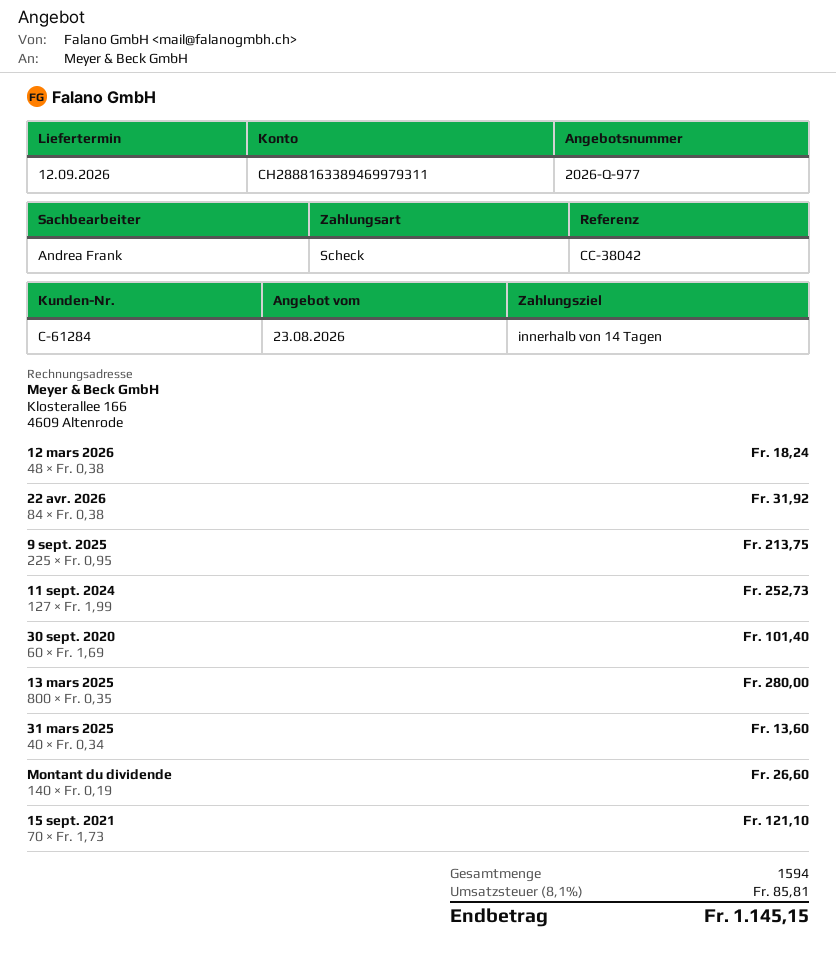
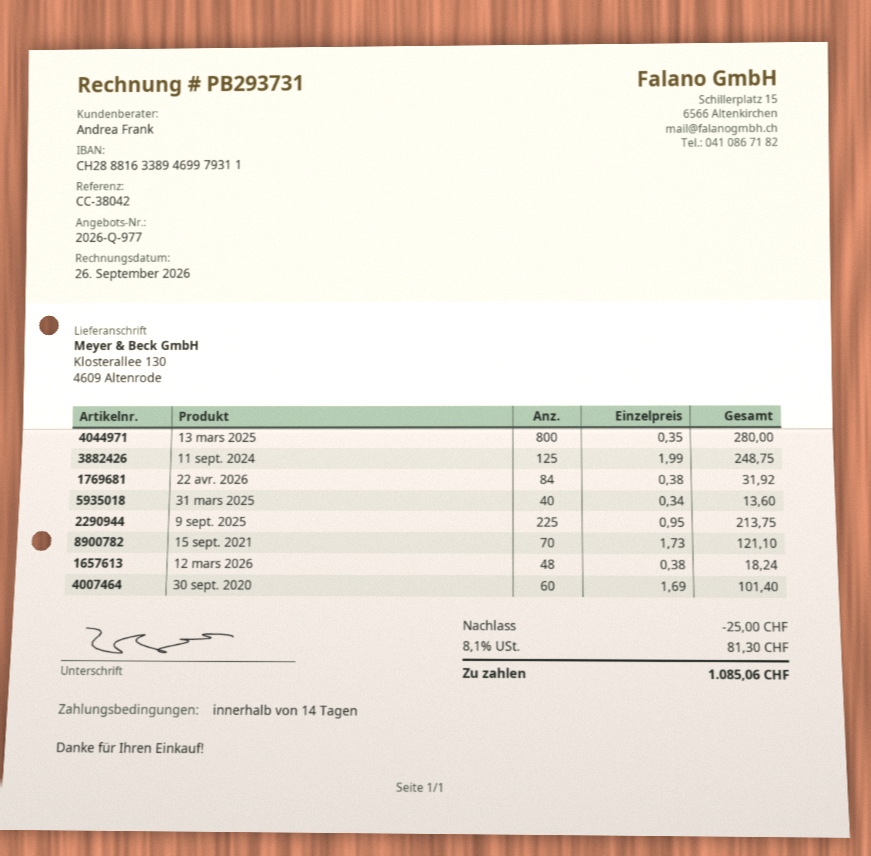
11 sept. 2024: 127 x 1.99 = 252.73 -> 125 x 1.99 = 248.75
Montant du dividende: 140 x 0.19 = 26.60 -> none
discount: none -> 25.00
tax: 8.1% = 85.81 -> 8.1% = 81.30
total: 1145.15 -> 1085.06

